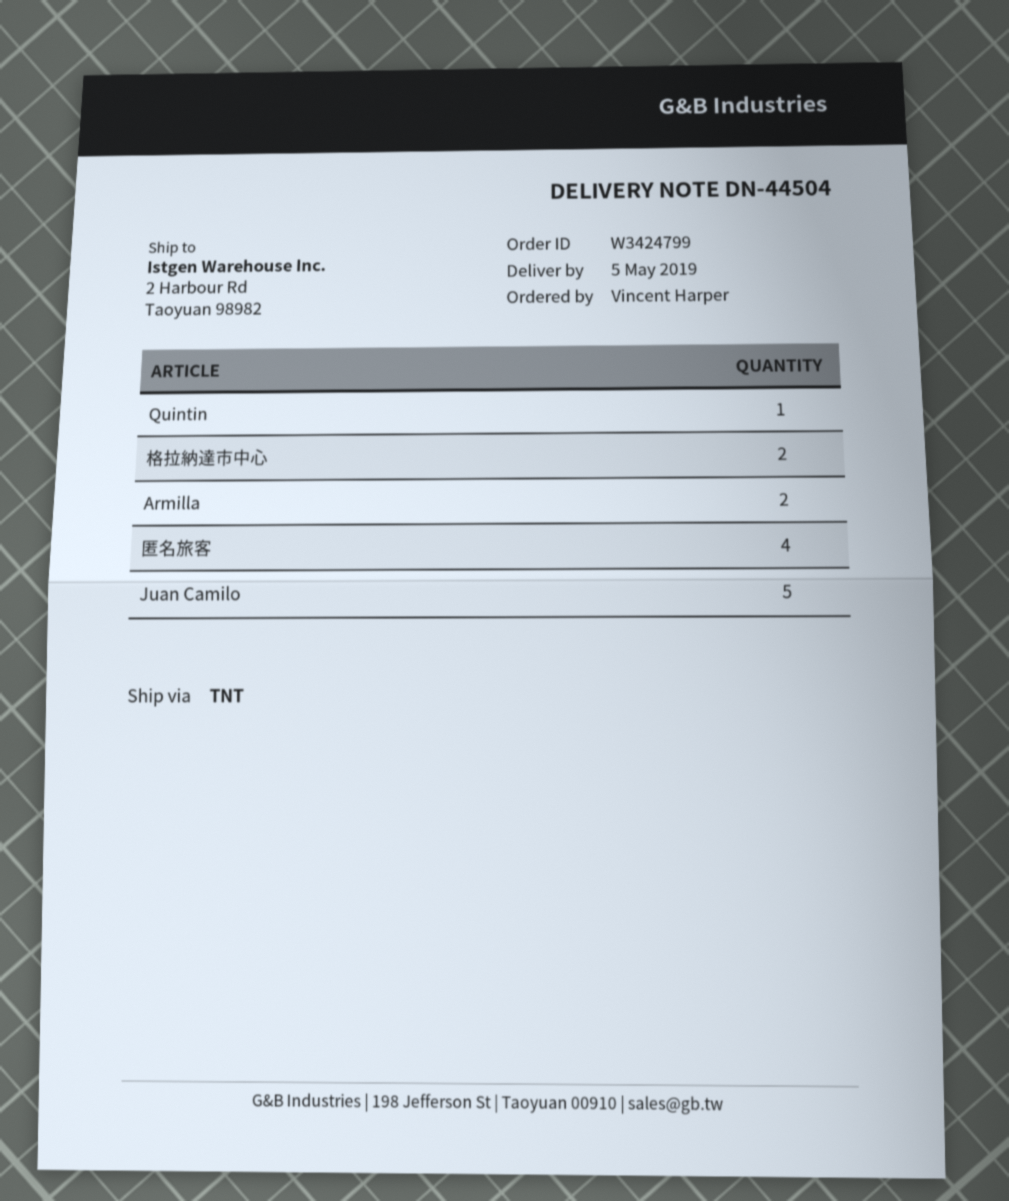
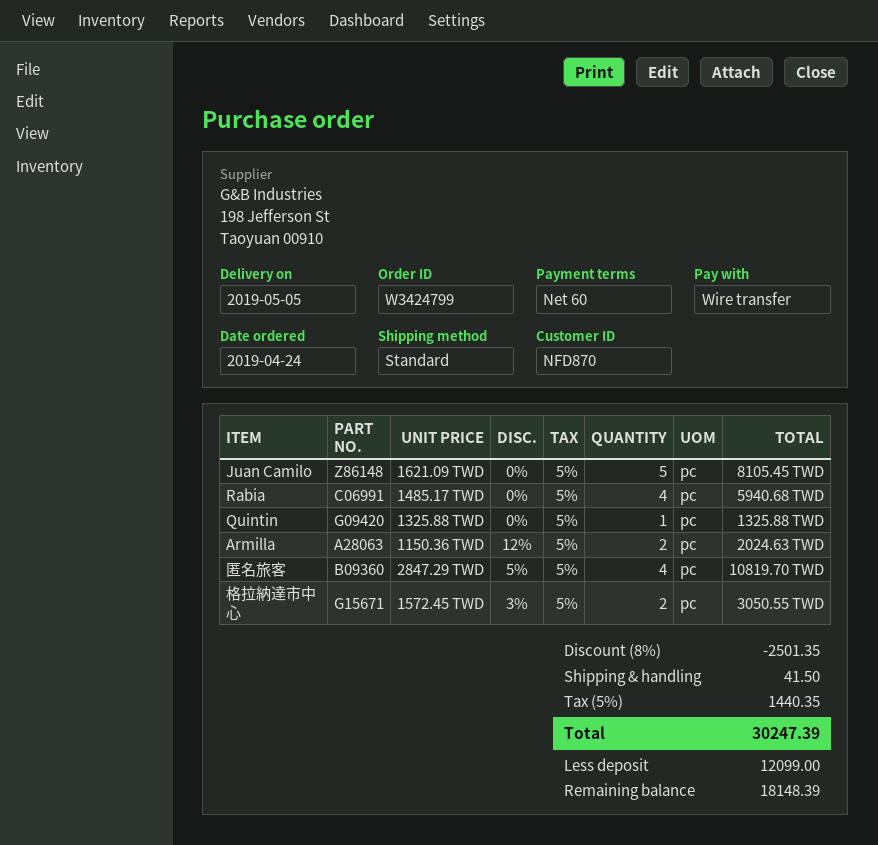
shipping method: TNT -> standard
Rabia: none -> 4

